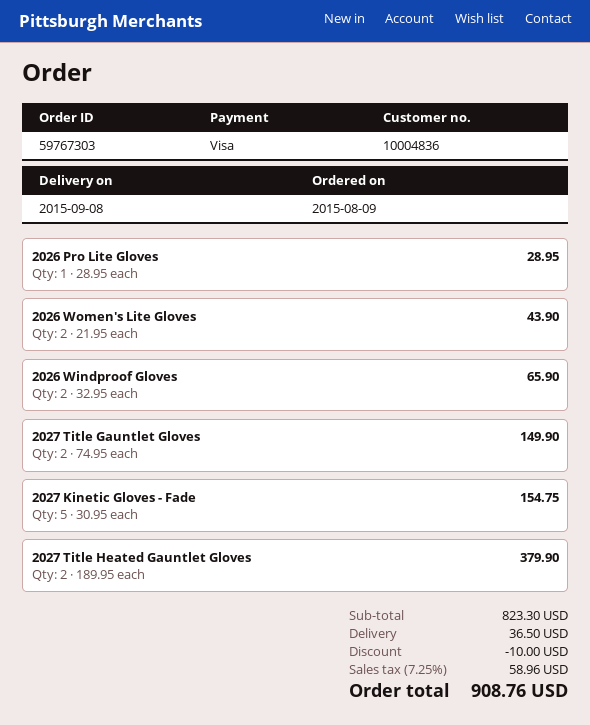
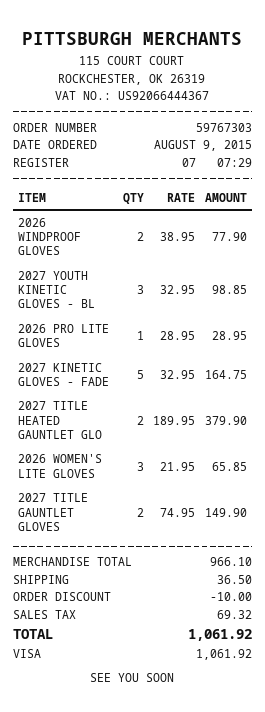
2026 Women's Lite Gloves: 2 x 21.95 = 43.90 -> 3 x 21.95 = 65.85
2026 Windproof Gloves: 2 x 32.95 = 65.90 -> 2 x 38.95 = 77.90
2027 Kinetic Gloves - Fade: 5 x 30.95 = 154.75 -> 5 x 32.95 = 164.75
2027 YOUTH KINETIC GLOVES - BL: none -> 3 x 32.95 = 98.85
subtotal: 823.30 -> 966.10
tax: 58.96 -> 69.32
total: 908.76 -> 1061.92

